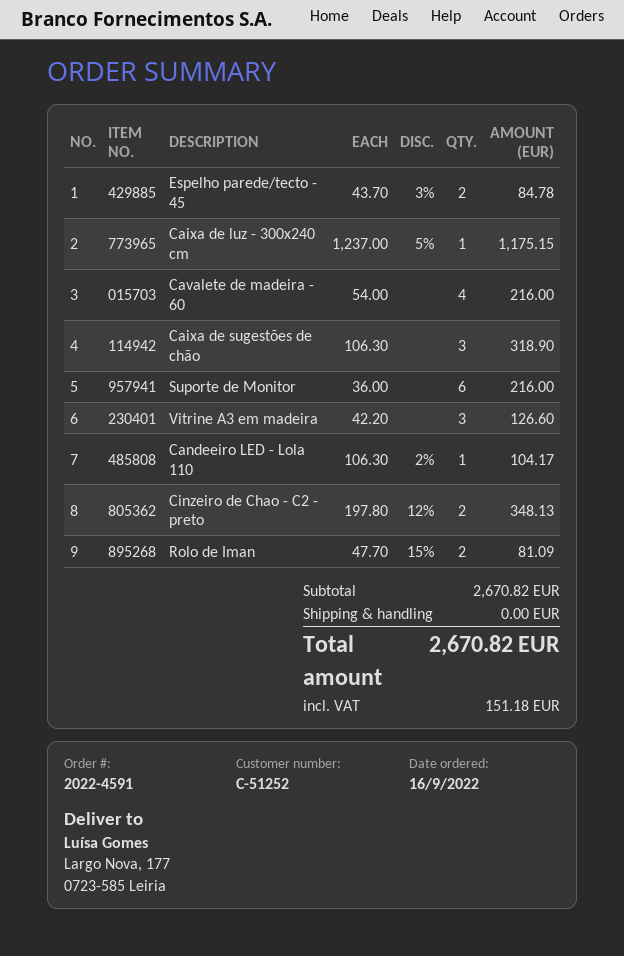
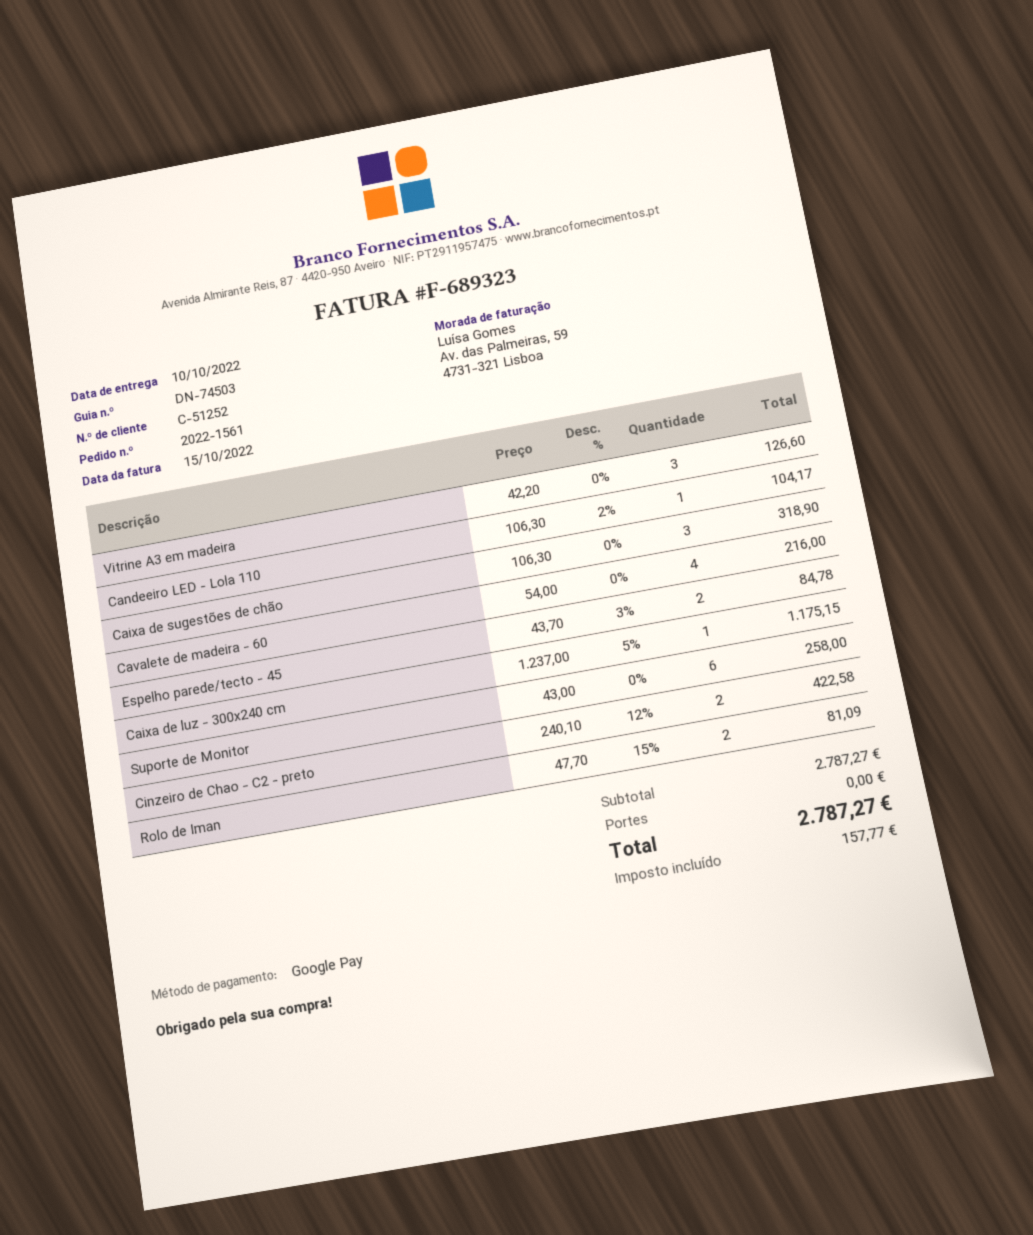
order number: 2022-4591 -> 2022-1561
Suporte de Monitor: 6 x 36.00 = 216.00 -> 6 x 43.00 = 258.00
Cinzeiro de Chao - C2 - preto: 2 x 197.80 - 12% = 348.13 -> 2 x 240.10 - 12% = 422.58
subtotal: 2670.82 -> 2787.27
tax: 151.18 -> 157.77
total: 2670.82 -> 2787.27

